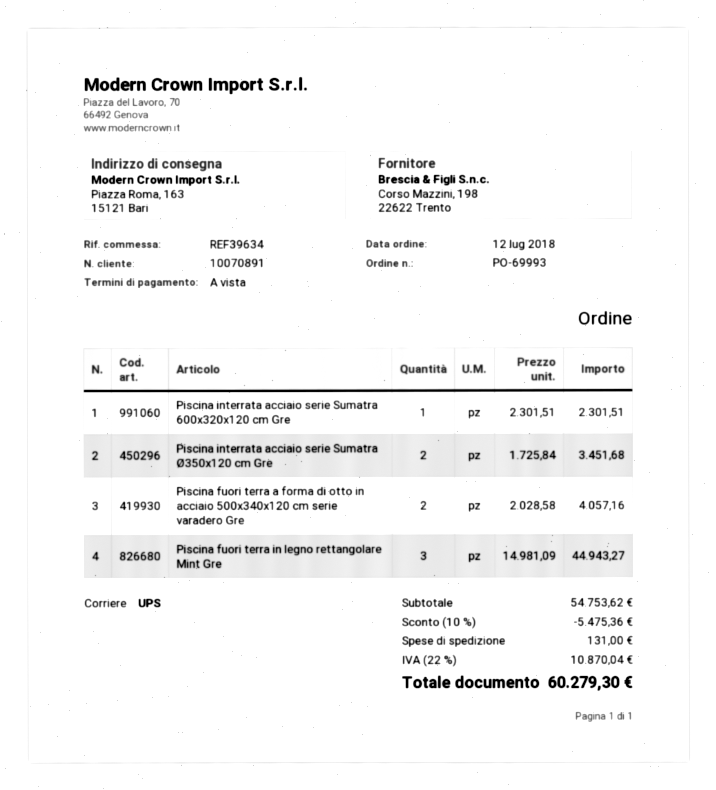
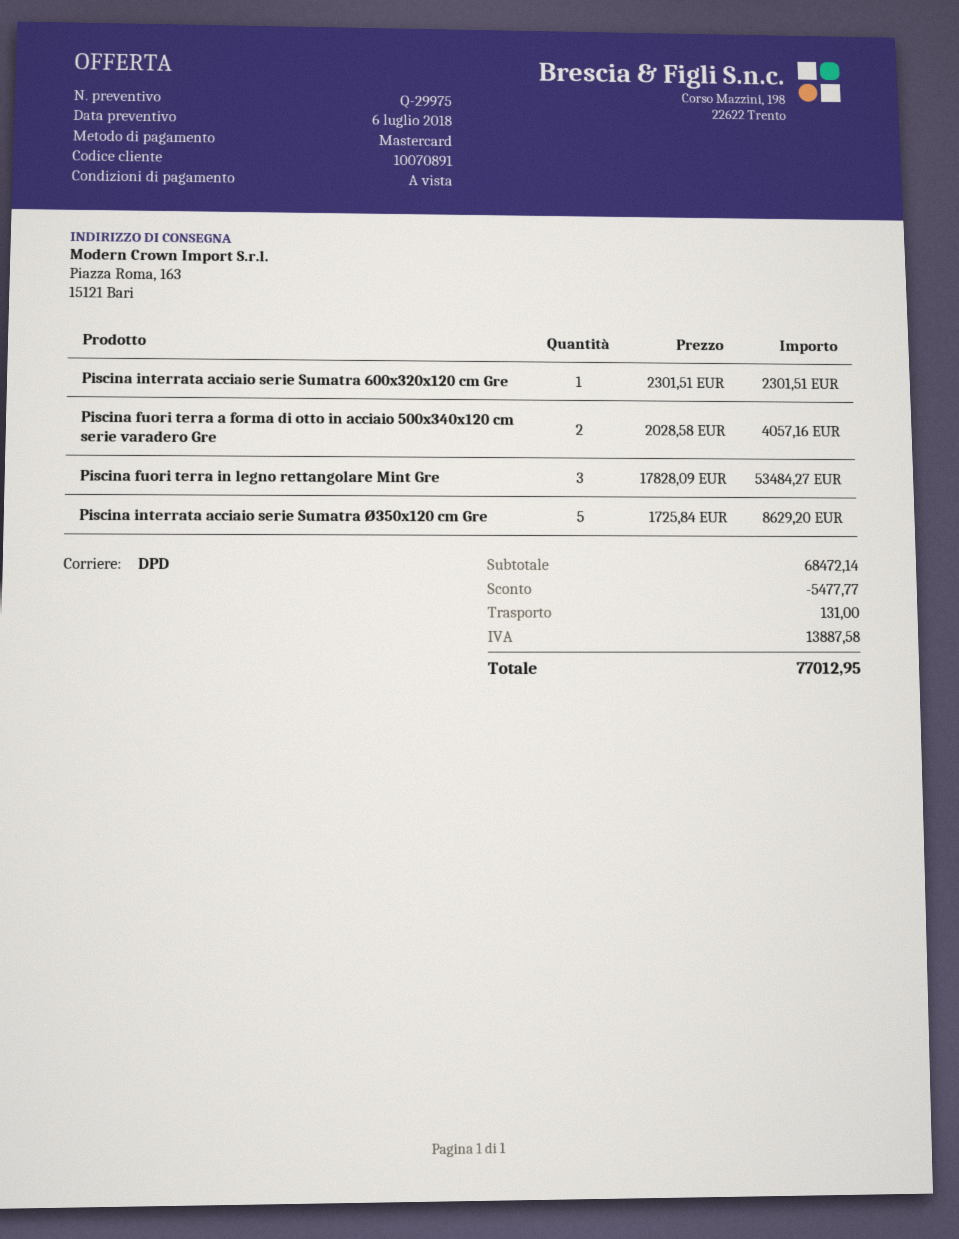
shipping method: UPS -> DPD
Piscina interrata acciaio serie Sumatra Ø350x120 cm Gre: 2 x 1725.84 = 3451.68 -> 5 x 1725.84 = 8629.20
Piscina fuori terra in legno rettangolare Mint Gre: 3 x 14981.09 = 44943.27 -> 3 x 17828.09 = 53484.27
subtotal: 54753.62 -> 68472.14
discount: 5475.36 -> 5477.77
tax: 10870.04 -> 13887.58
total: 60279.30 -> 77012.95

